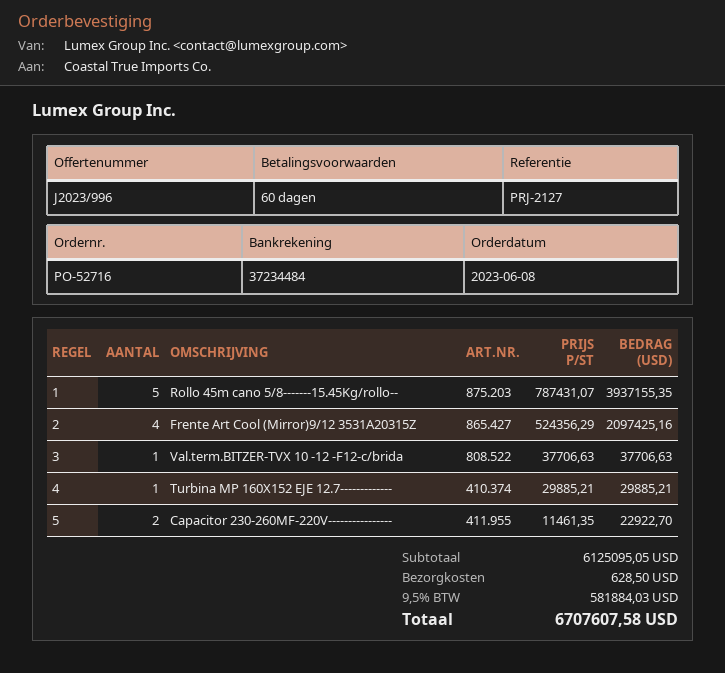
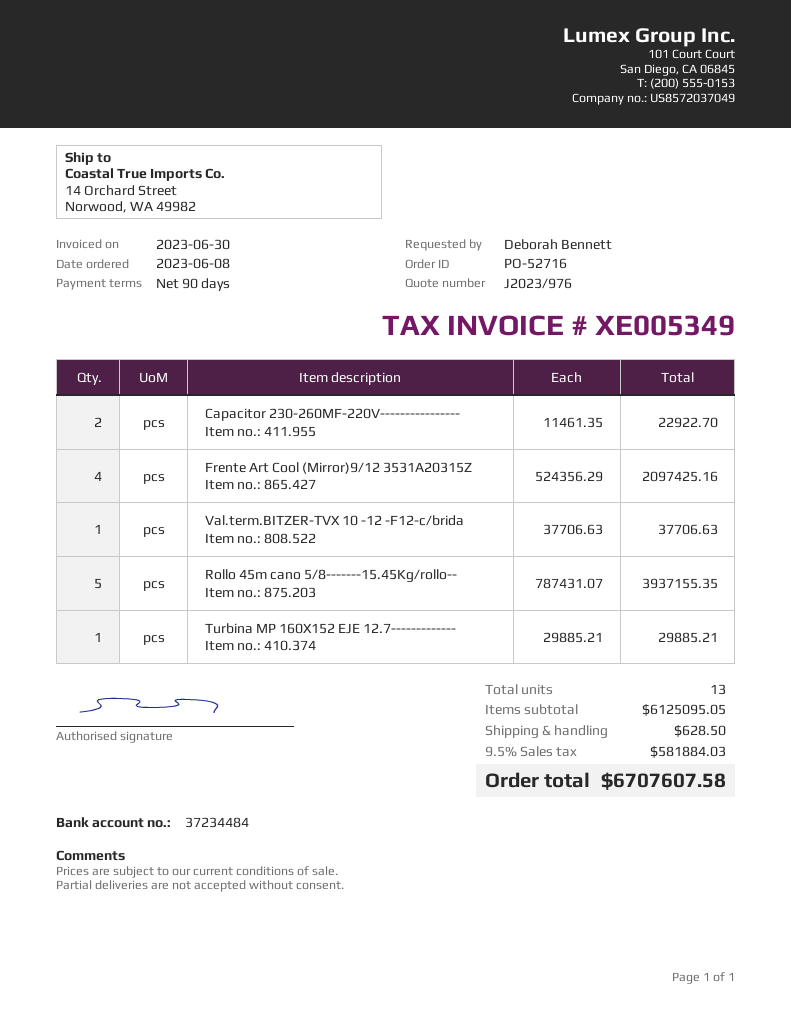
quote number: J2023/996 -> J2023/976
payment terms: 60 days -> 90 days

